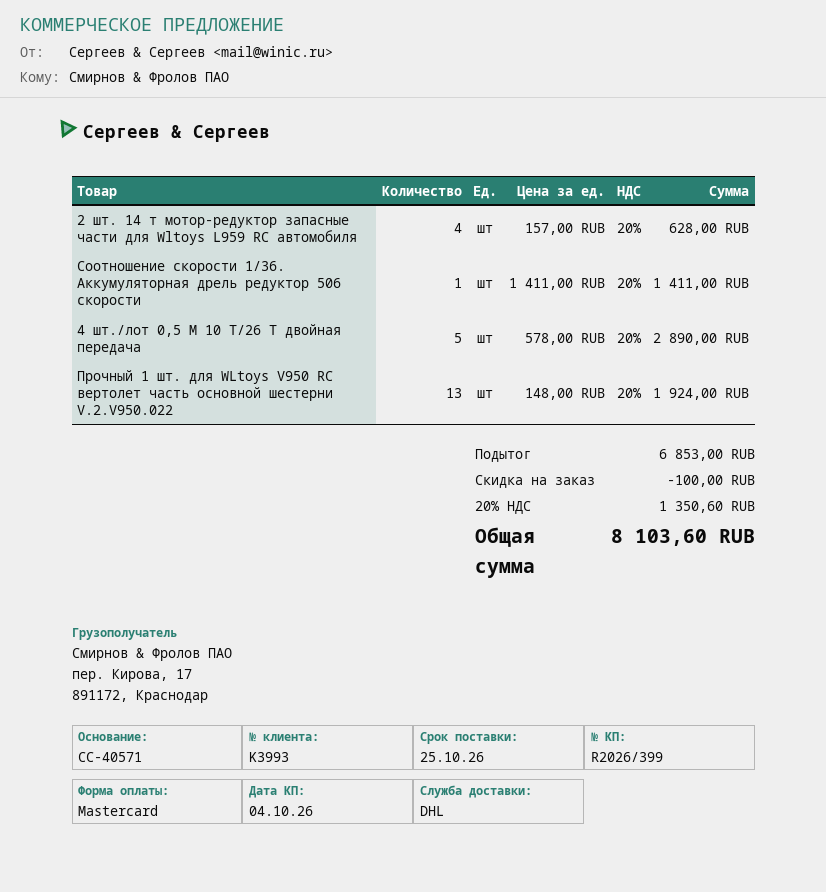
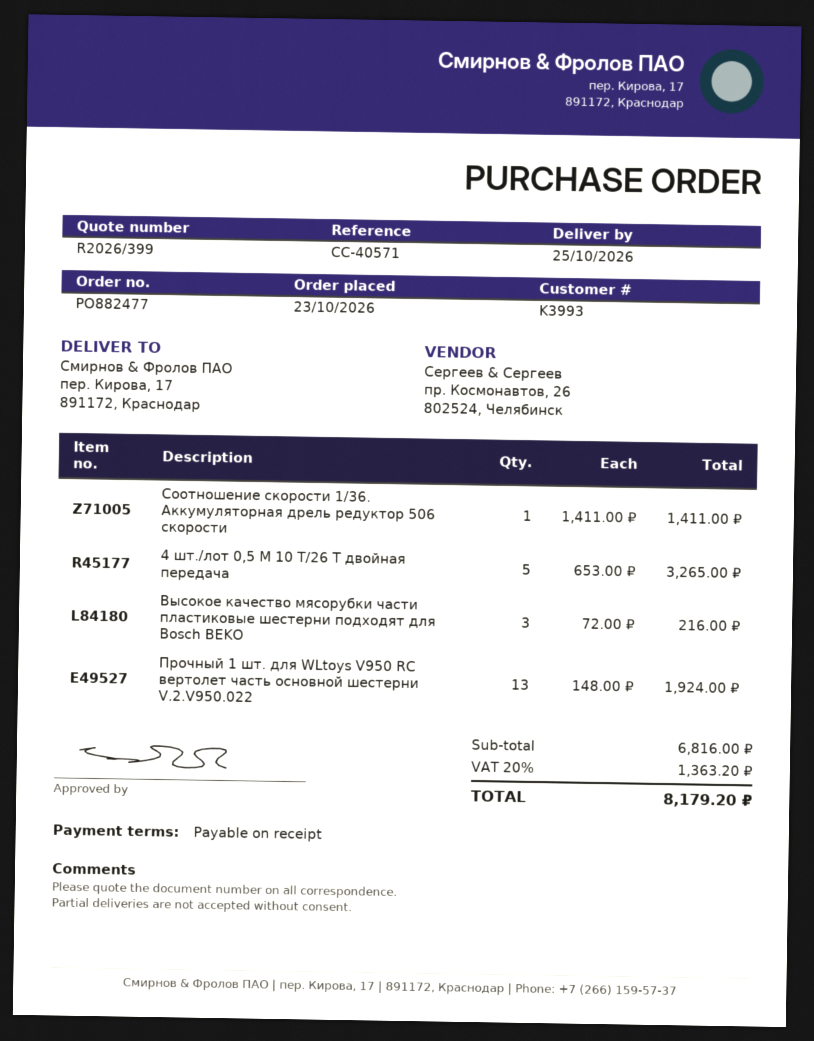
2 шт. 14 т мотор-редуктор запасные части для Wltoys L959 RC автомобиля: 4 x 157.00 = 628.00 -> none
4 шт./лот 0,5 M 10 T/26 T двойная передача: 5 x 578.00 = 2890.00 -> 5 x 653.00 = 3265.00
Высокое качество мясорубки части пластиковые шестерни подходят для Bosch BEKO: none -> 3 x 72.00 = 216.00
subtotal: 6853.00 -> 6816.00
discount: 100.00 -> none
tax: 20% = 1350.60 -> 20% = 1363.20
total: 8103.60 -> 8179.20

